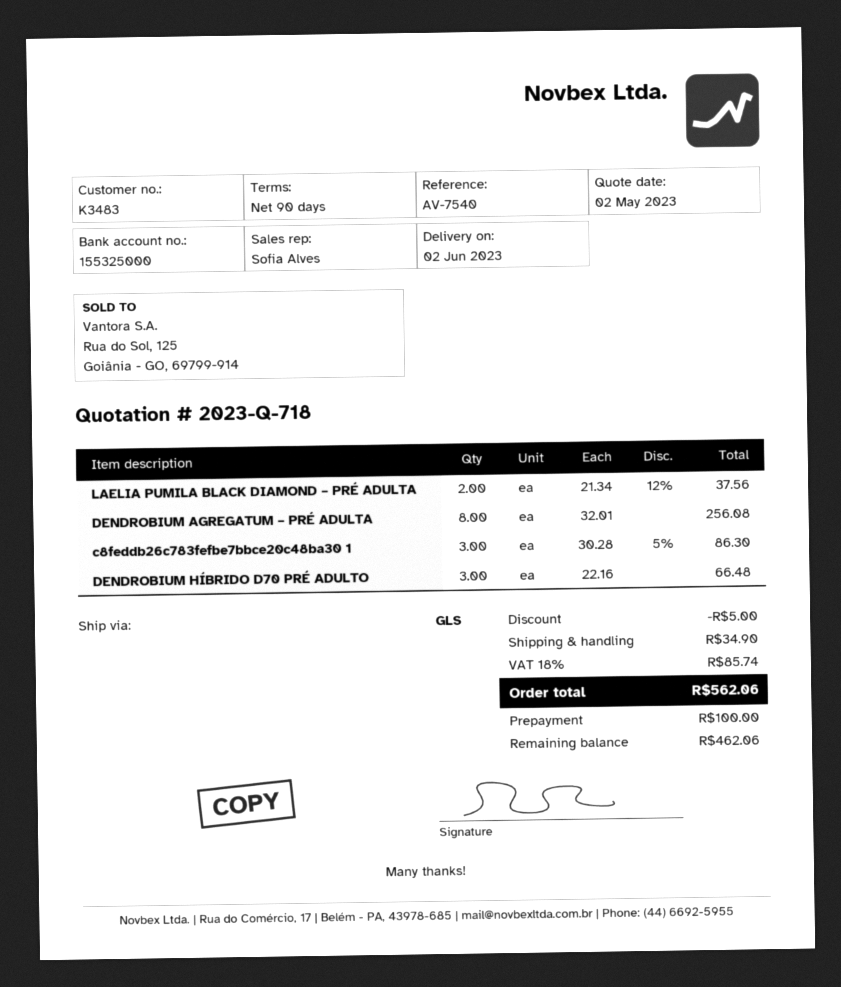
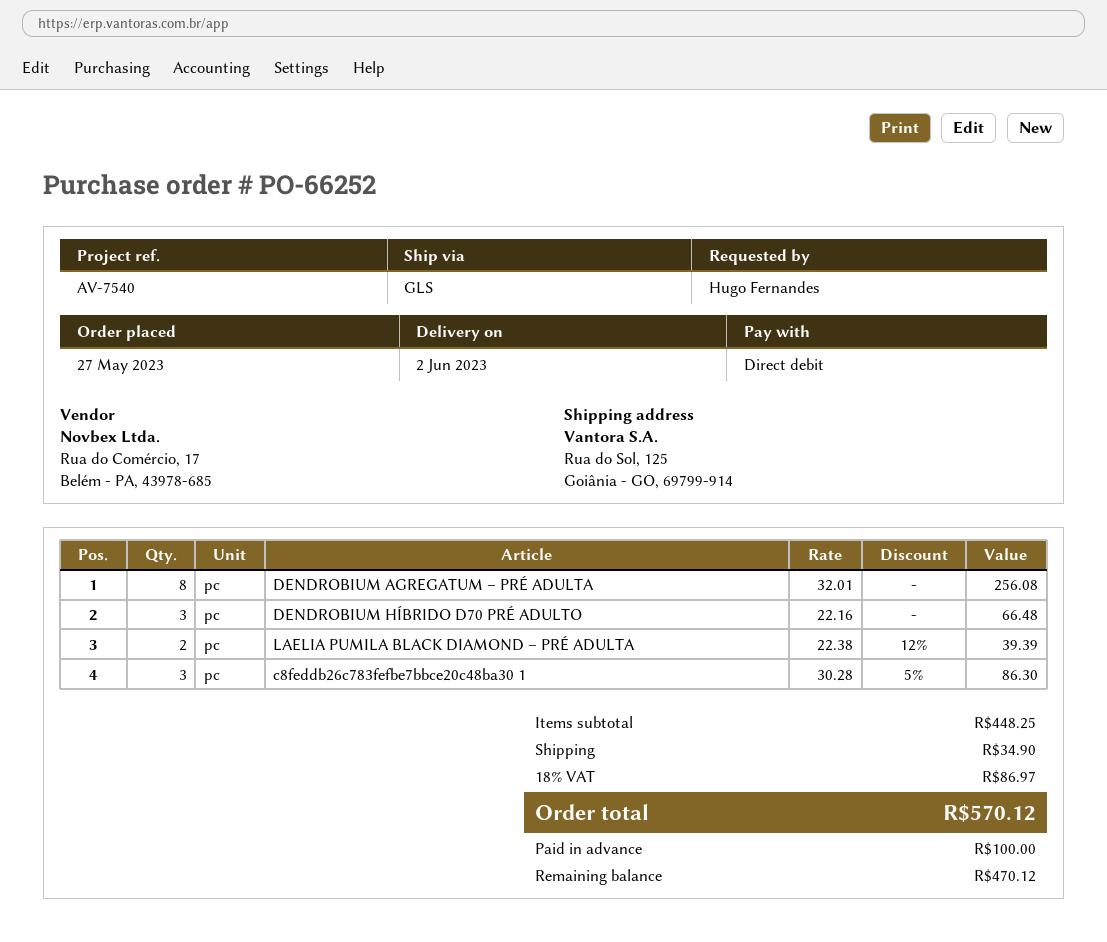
LAELIA PUMILA BLACK DIAMOND – PRÉ ADULTA: 2 x 21.34 - 12% = 37.56 -> 2 x 22.38 - 12% = 39.39
discount: 5.00 -> none
tax: 18% = 85.74 -> 18% = 86.97
total: 562.06 -> 570.12
balance: 462.06 -> 470.12

